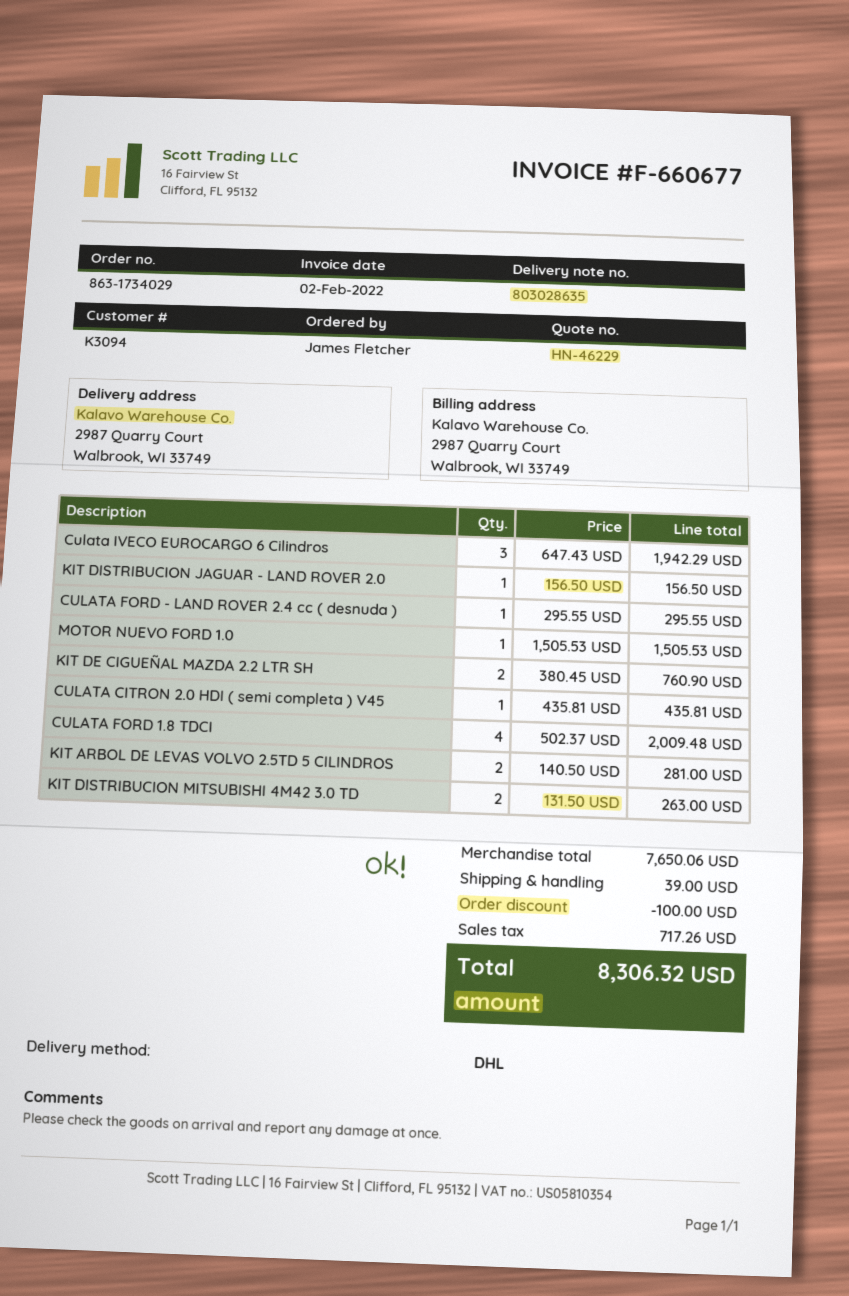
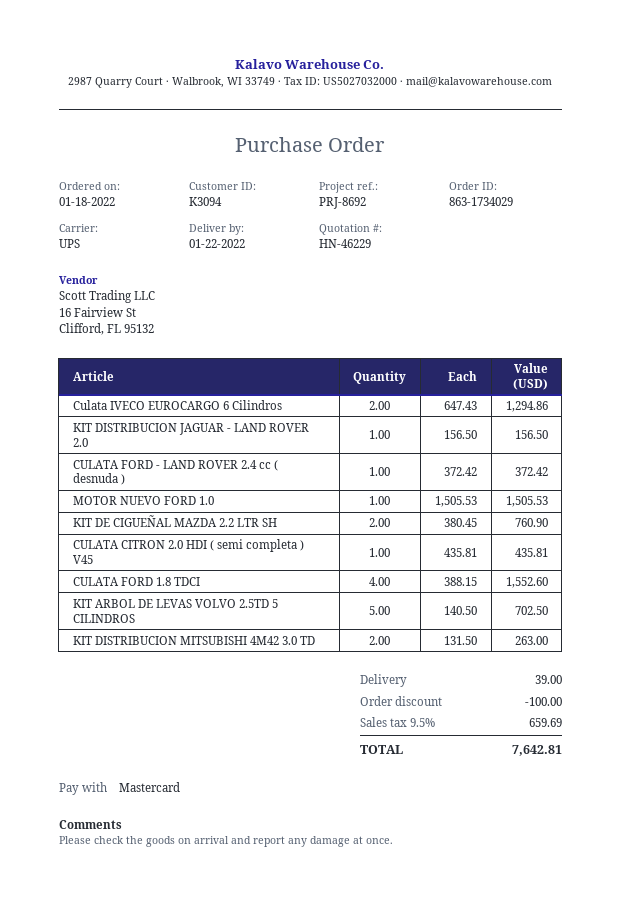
shipping method: DHL -> UPS
Culata IVECO EUROCARGO 6 Cilindros: 3 x 647.43 = 1942.29 -> 2 x 647.43 = 1294.86
CULATA FORD - LAND ROVER 2.4 cc ( desnuda ): 1 x 295.55 = 295.55 -> 1 x 372.42 = 372.42
CULATA FORD 1.8 TDCI: 4 x 502.37 = 2009.48 -> 4 x 388.15 = 1552.60
KIT ARBOL DE LEVAS VOLVO 2.5TD 5 CILINDROS: 2 x 140.50 = 281.00 -> 5 x 140.50 = 702.50
tax: 717.26 -> 659.69
total: 8306.32 -> 7642.81

